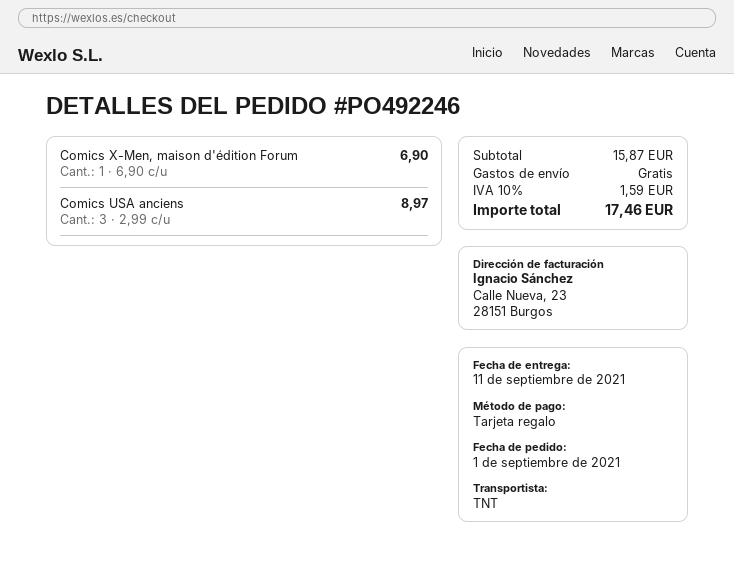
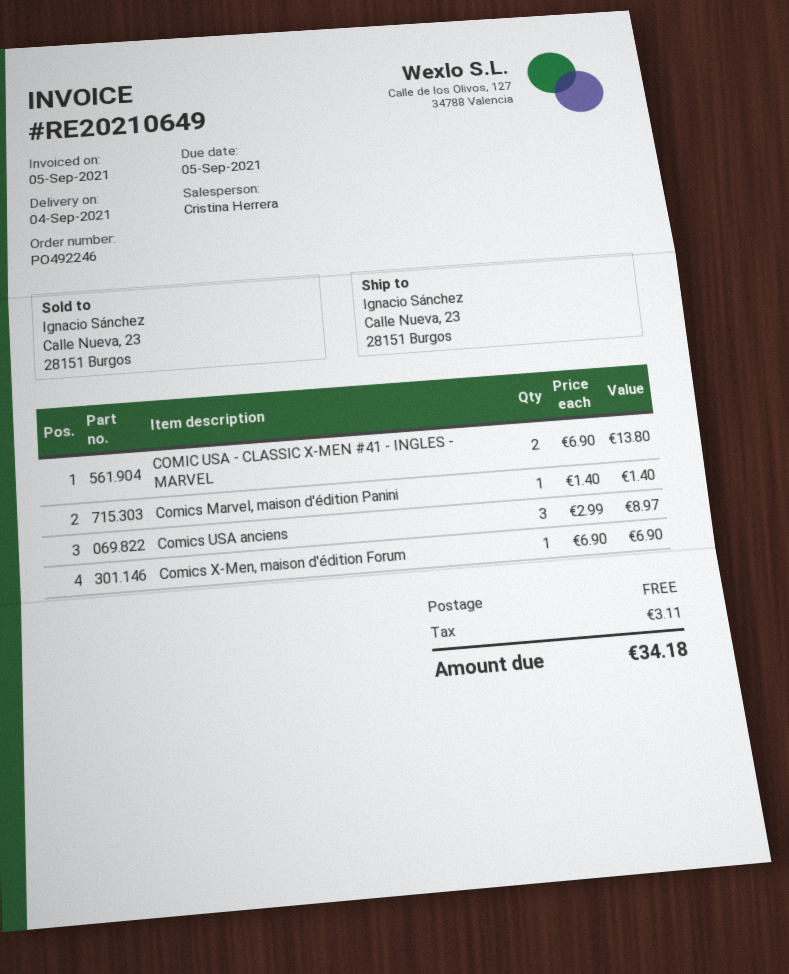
delivery date: 2021-09-11 -> 2021-09-04
COMIC USA - CLASSIC X-MEN #41 - INGLES - MARVEL: none -> 2 x 6.90 = 13.80
Comics Marvel, maison d'édition Panini: none -> 1 x 1.40 = 1.40
tax: 1.59 -> 3.11
total: 17.46 -> 34.18

